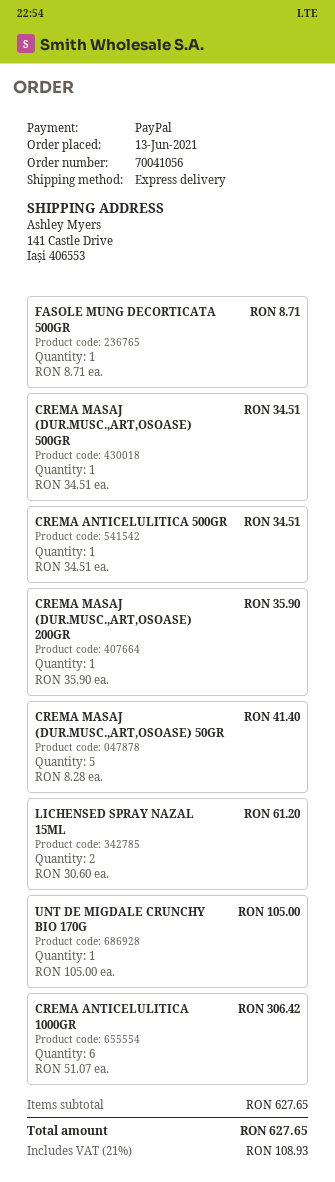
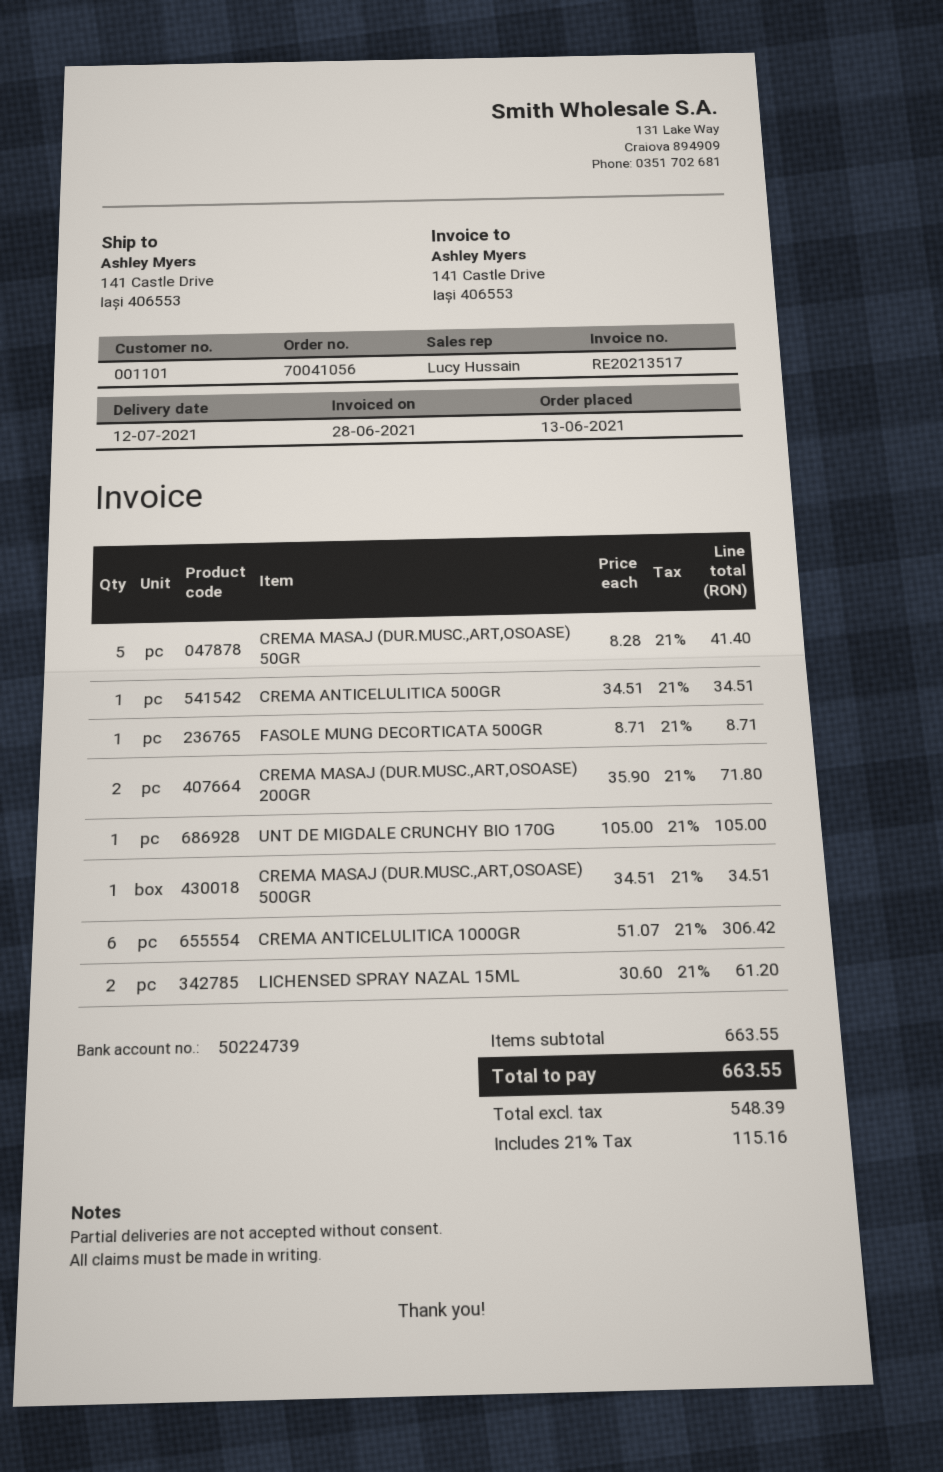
CREMA MASAJ (DUR.MUSC.,ART,OSOASE) 200GR: 1 x 35.90 = 35.90 -> 2 x 35.90 = 71.80
subtotal: 627.65 -> 663.55
tax: 21% = 108.93 -> 21% = 115.16
total: 627.65 -> 663.55

